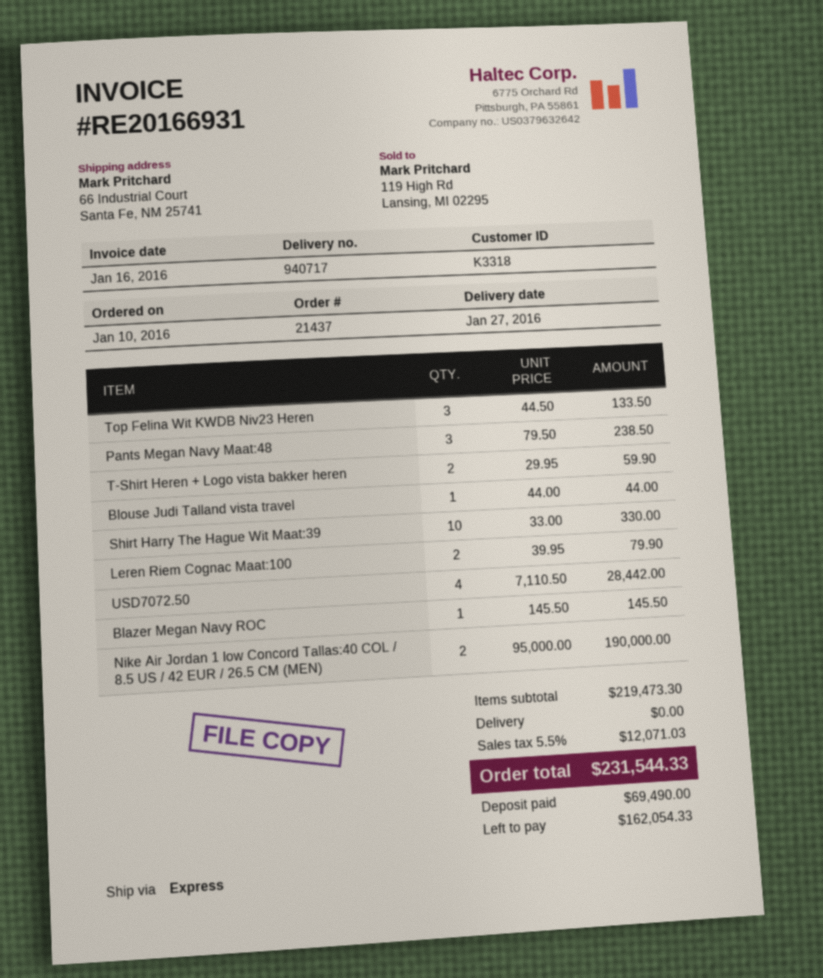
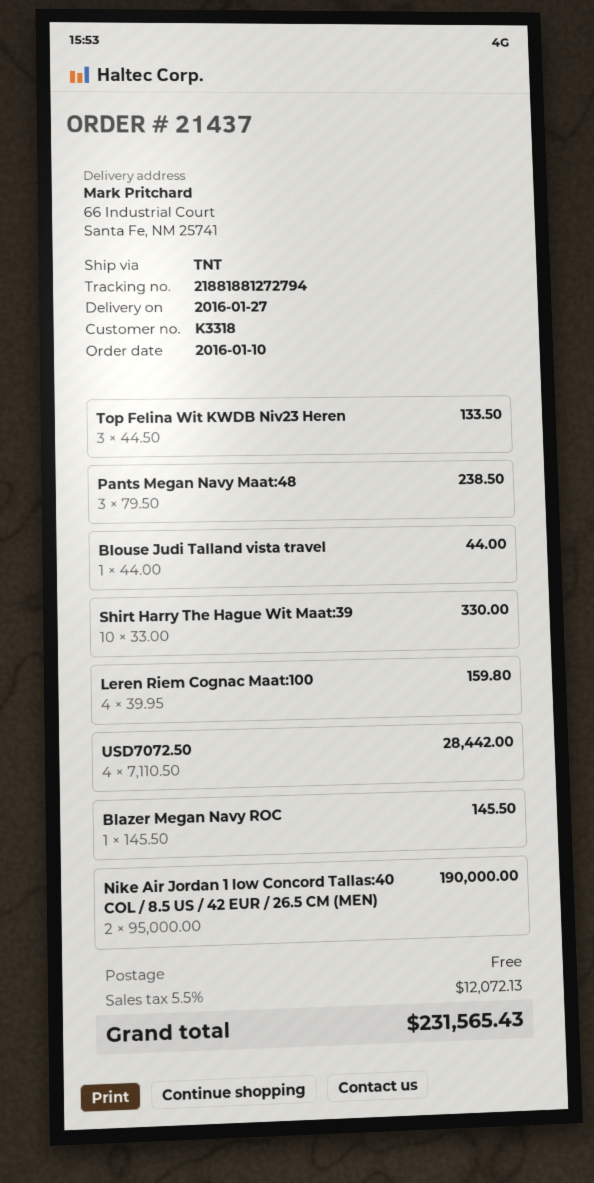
shipping method: express -> TNT
T-Shirt Heren + Logo vista bakker heren: 2 x 29.95 = 59.90 -> none
Leren Riem Cognac Maat:100: 2 x 39.95 = 79.90 -> 4 x 39.95 = 159.80
tax: 5.5% = 12071.03 -> 5.5% = 12072.13
total: 231544.33 -> 231565.43

